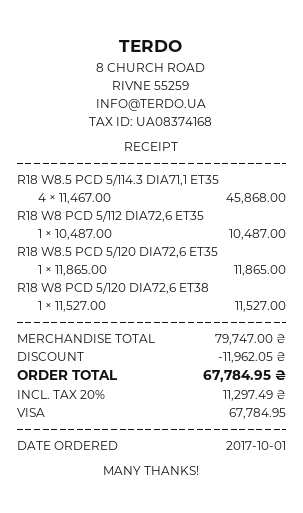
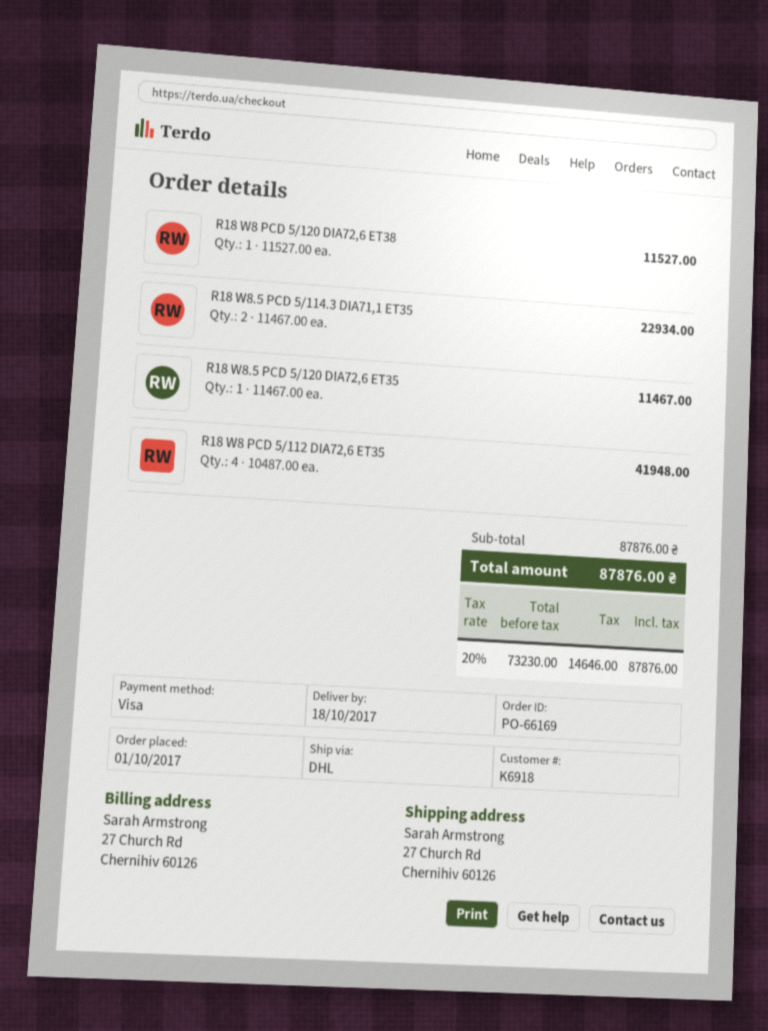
R18 W8.5 PCD 5/114.3 DIA71,1 ET35: 4 x 11467.00 = 45868.00 -> 2 x 11467.00 = 22934.00
R18 W8 PCD 5/112 DIA72,6 ET35: 1 x 10487.00 = 10487.00 -> 4 x 10487.00 = 41948.00
R18 W8.5 PCD 5/120 DIA72,6 ET35: 1 x 11865.00 = 11865.00 -> 1 x 11467.00 = 11467.00
subtotal: 79747.00 -> 87876.00
discount: 11962.05 -> none
tax: 20% = 11297.49 -> 20% = 14646.00
total: 67784.95 -> 87876.00

